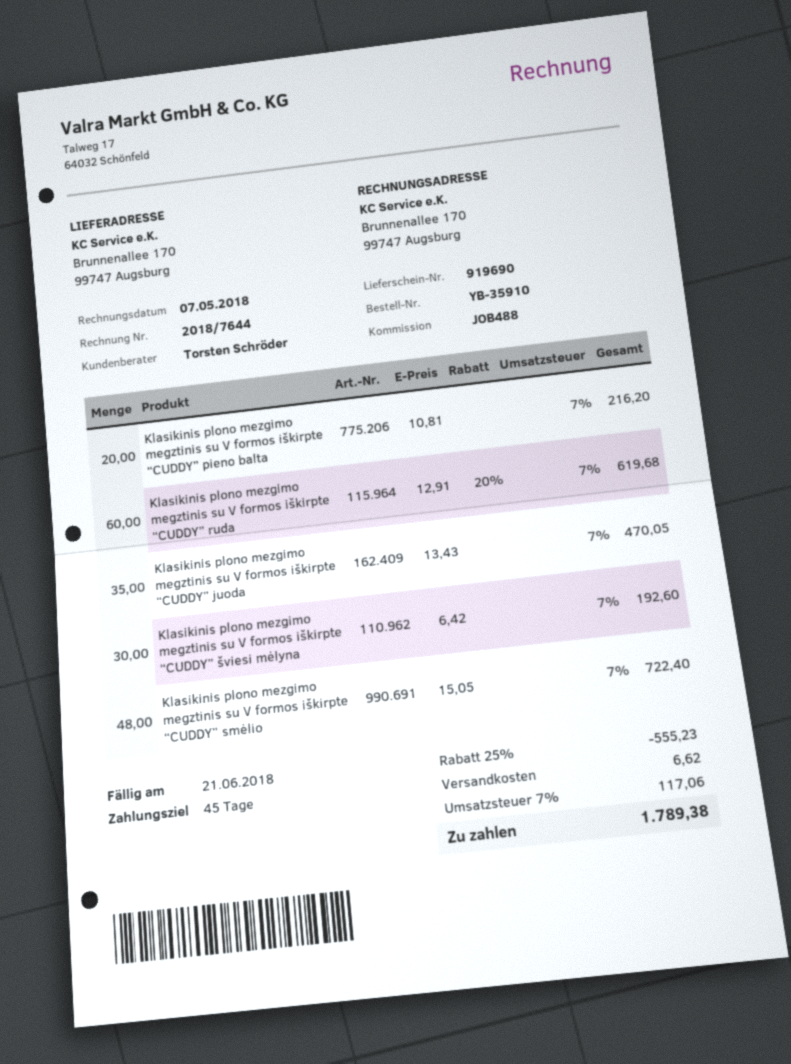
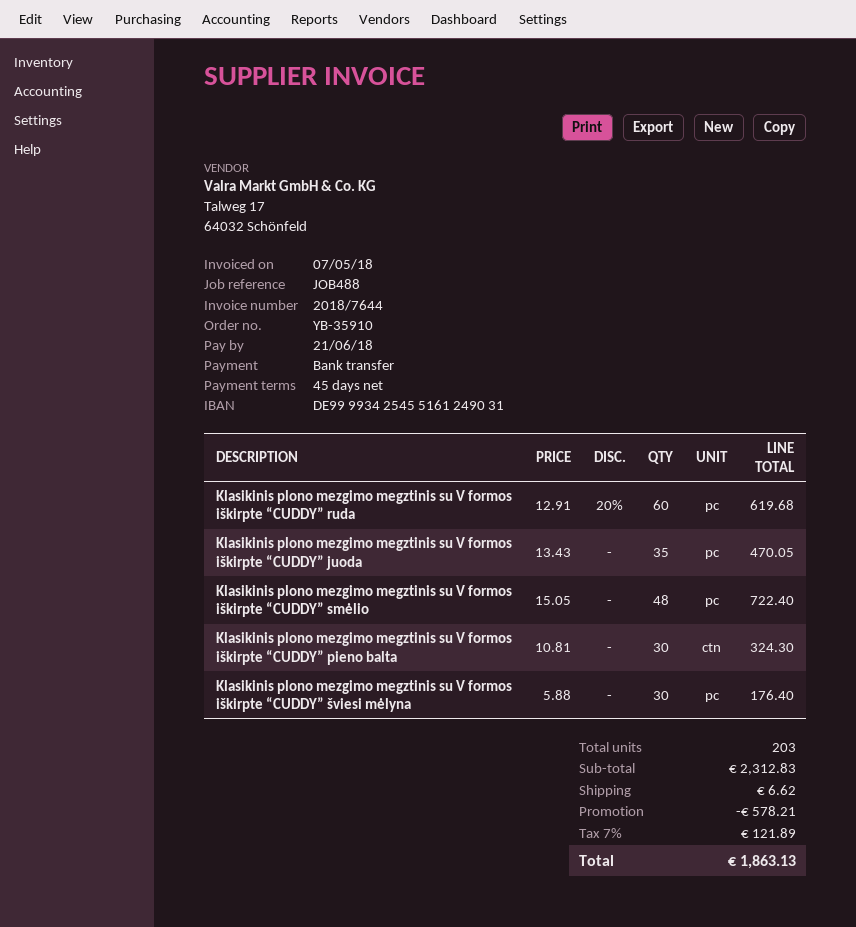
Klasikinis plono mezgimo megztinis su V formos iškirpte “CUDDY” pieno balta: 20 x 10.81 = 216.20 -> 30 x 10.81 = 324.30
Klasikinis plono mezgimo megztinis su V formos iškirpte “CUDDY” šviesi mėlyna: 30 x 6.42 = 192.60 -> 30 x 5.88 = 176.40
discount: 555.23 -> 578.21
tax: 7% = 117.06 -> 7% = 121.89
total: 1789.38 -> 1863.13

